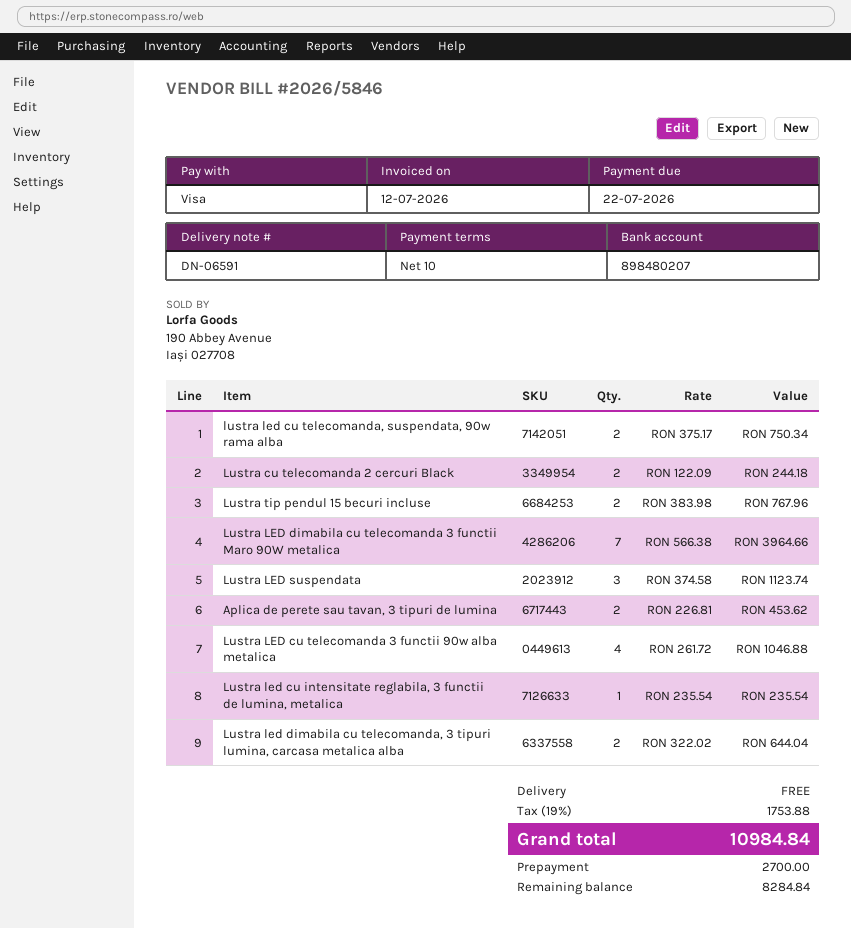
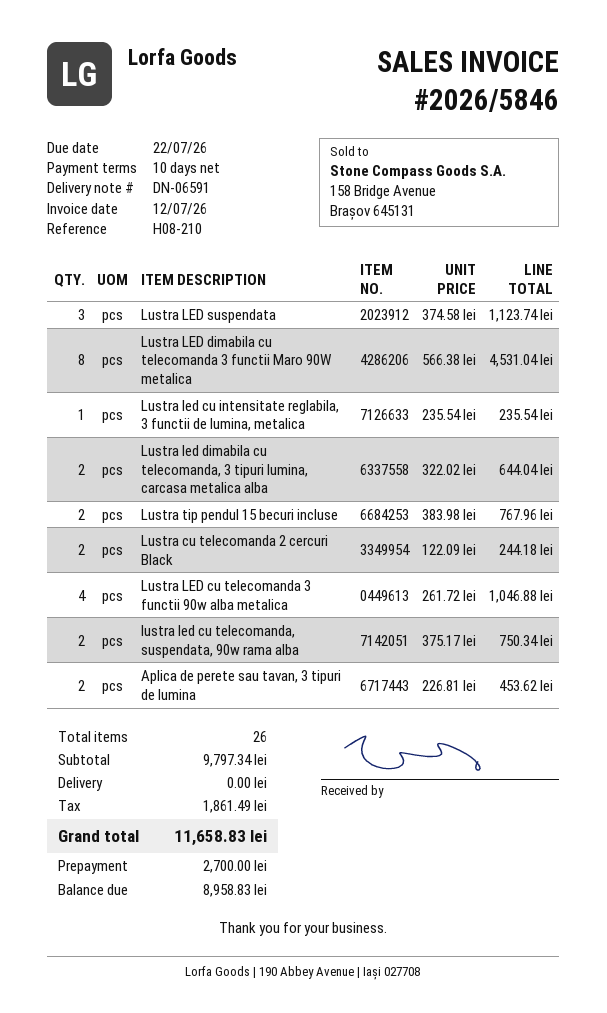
Lustra LED dimabila cu telecomanda 3 functii Maro 90W metalica: 7 x 566.38 = 3964.66 -> 8 x 566.38 = 4531.04
tax: 1753.88 -> 1861.49
total: 10984.84 -> 11658.83
balance: 8284.84 -> 8958.83

